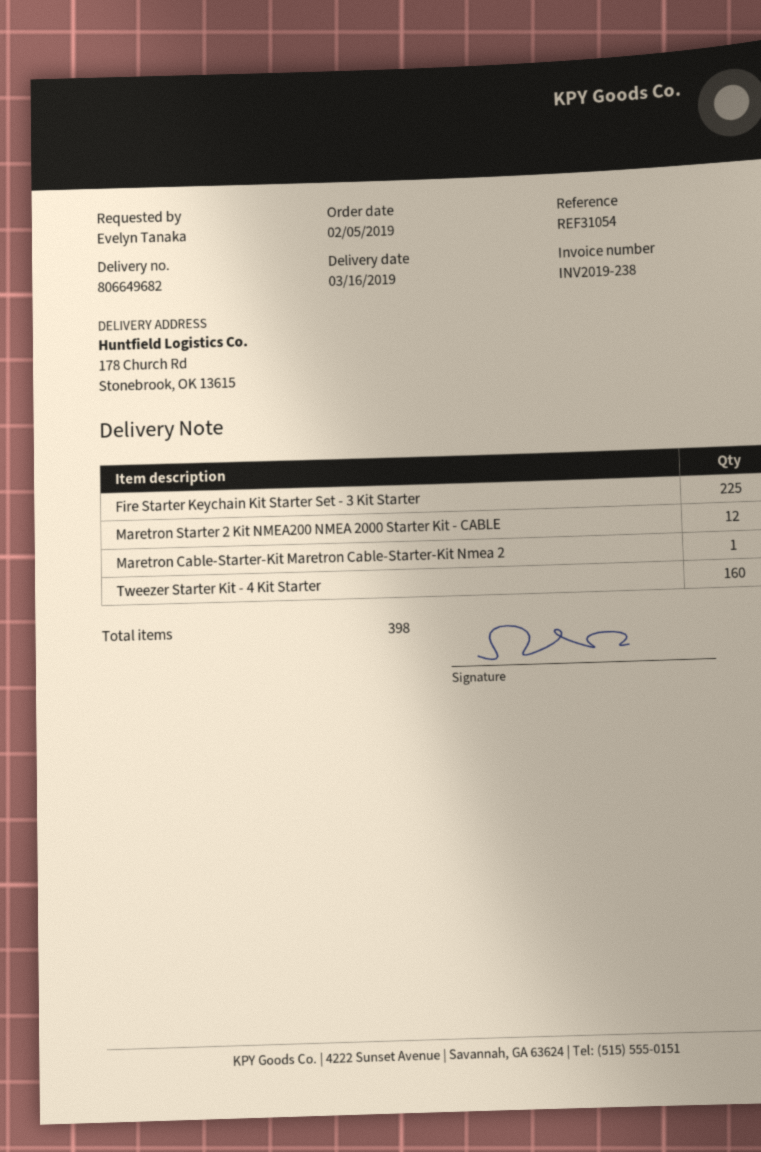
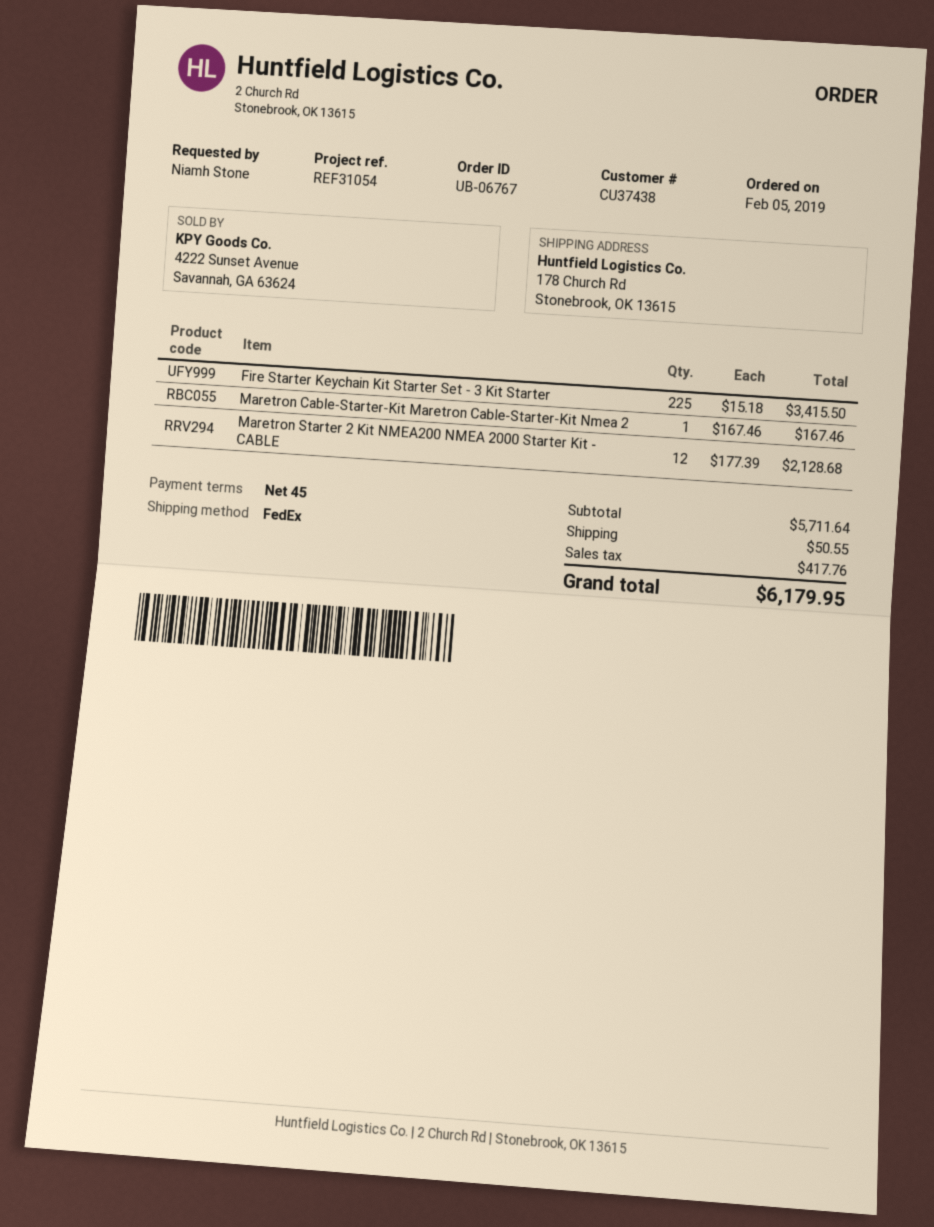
ordered by: Evelyn Tanaka -> Niamh Stone
Tweezer Starter Kit - 4 Kit Starter: 160 -> none

